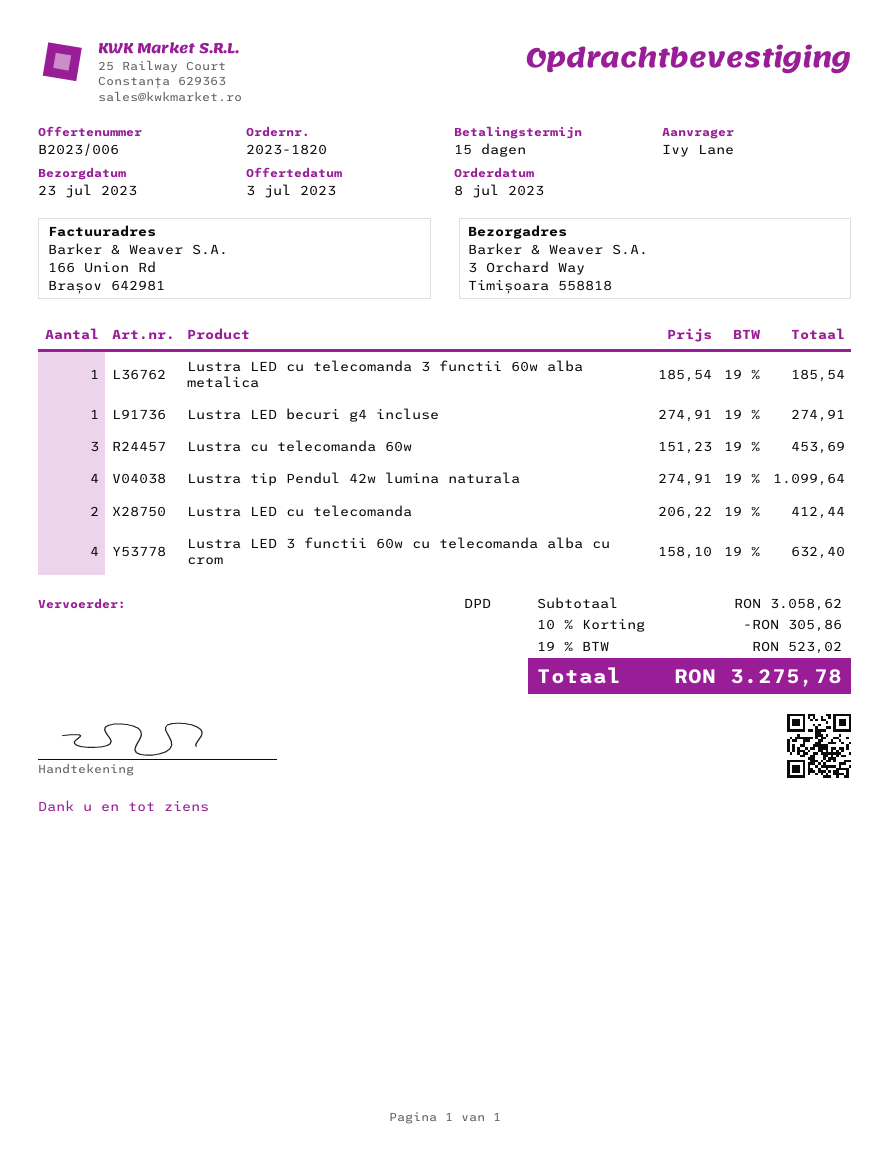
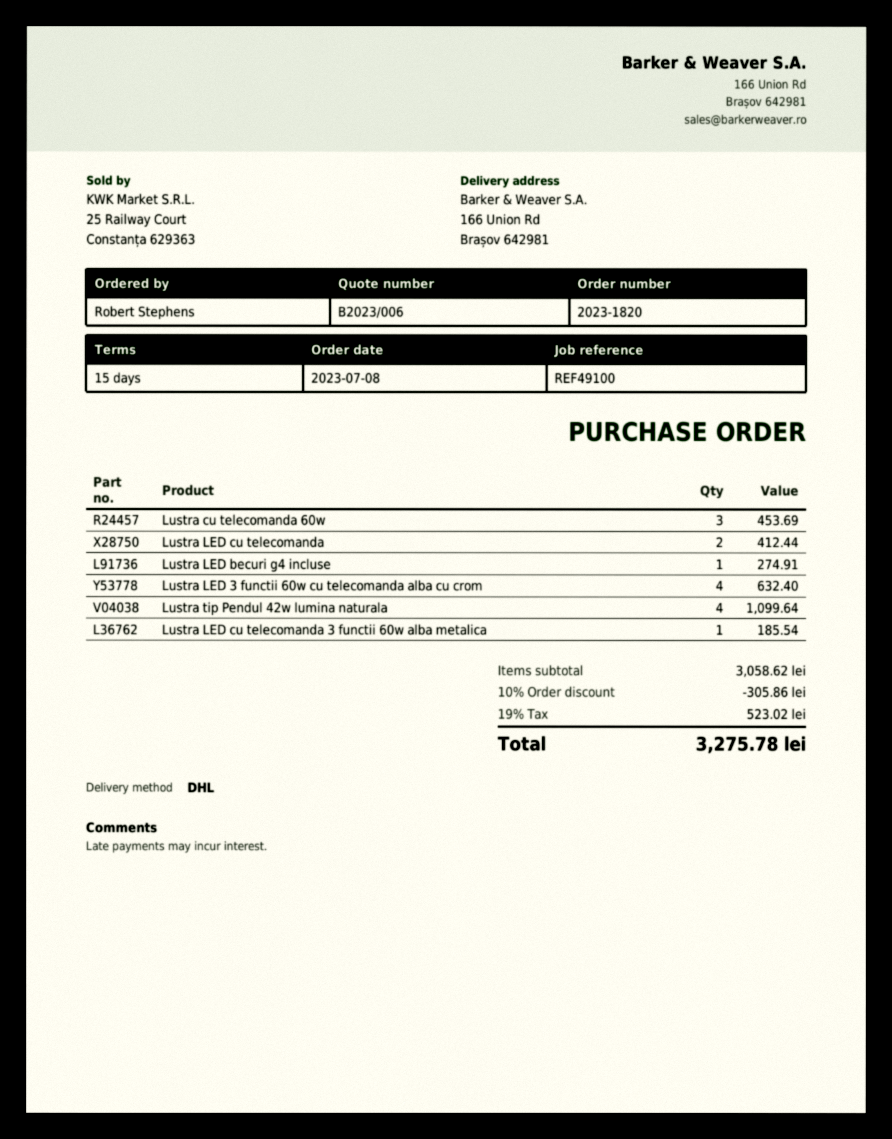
ordered by: Ivy Lane -> Robert Stephens
shipping method: DPD -> DHL
ship to: 3 Orchard Way, Timișoara 558818 -> 166 Union Rd, Brașov 642981

